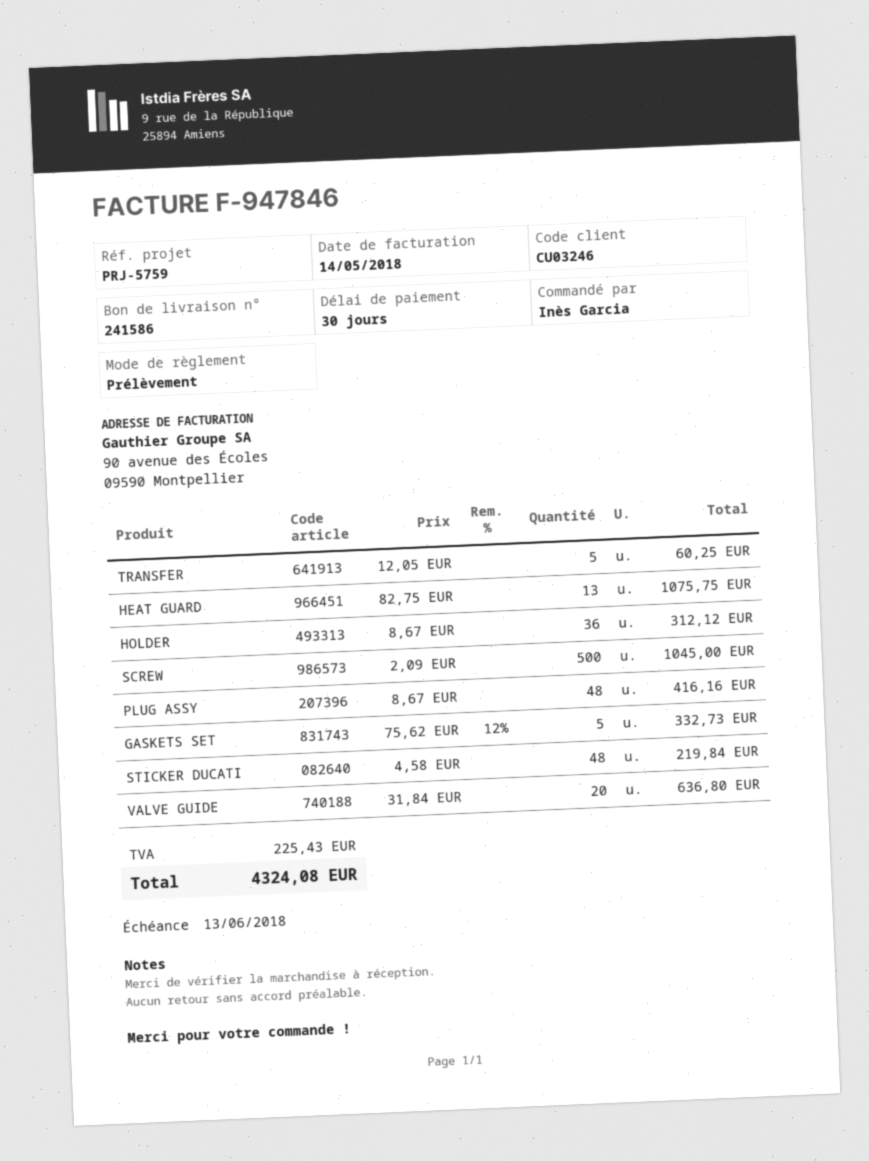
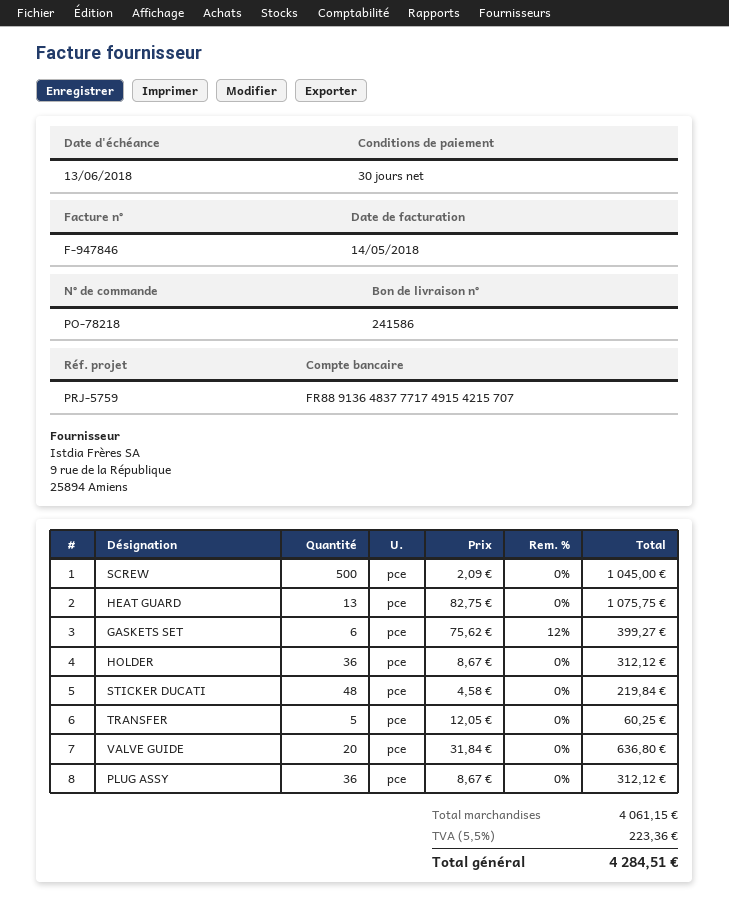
PLUG ASSY: 48 x 8.67 = 416.16 -> 36 x 8.67 = 312.12
GASKETS SET: 5 x 75.62 - 12% = 332.73 -> 6 x 75.62 - 12% = 399.27
tax: 225.43 -> 223.36
total: 4324.08 -> 4284.51

